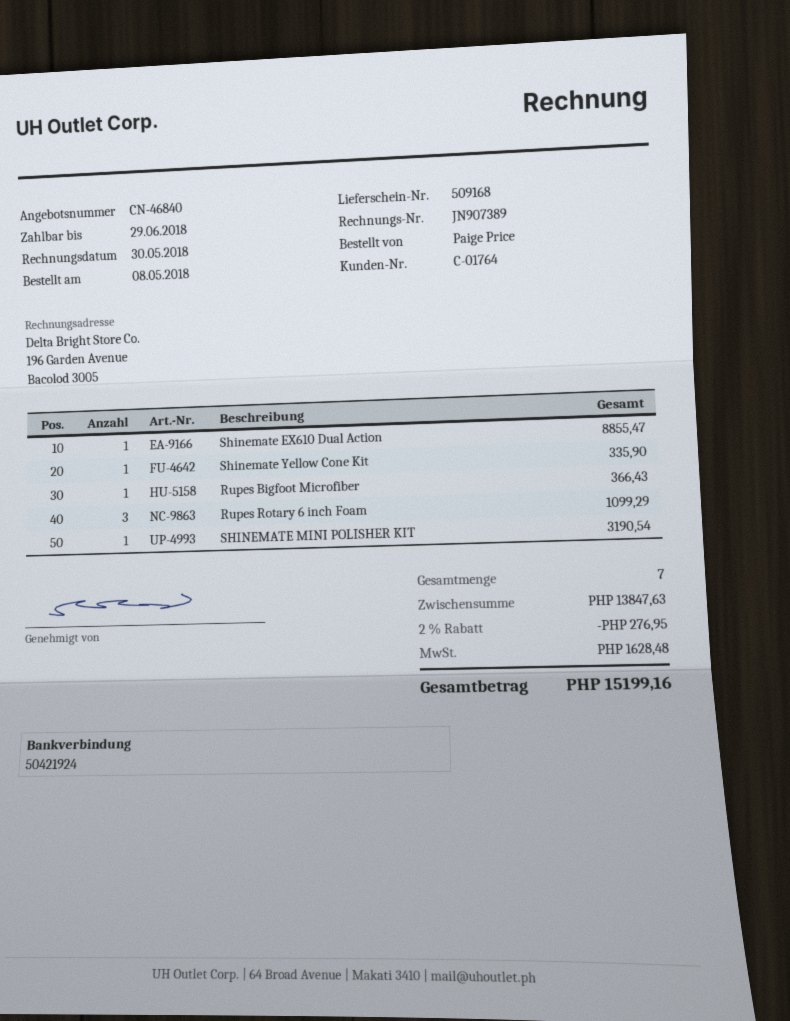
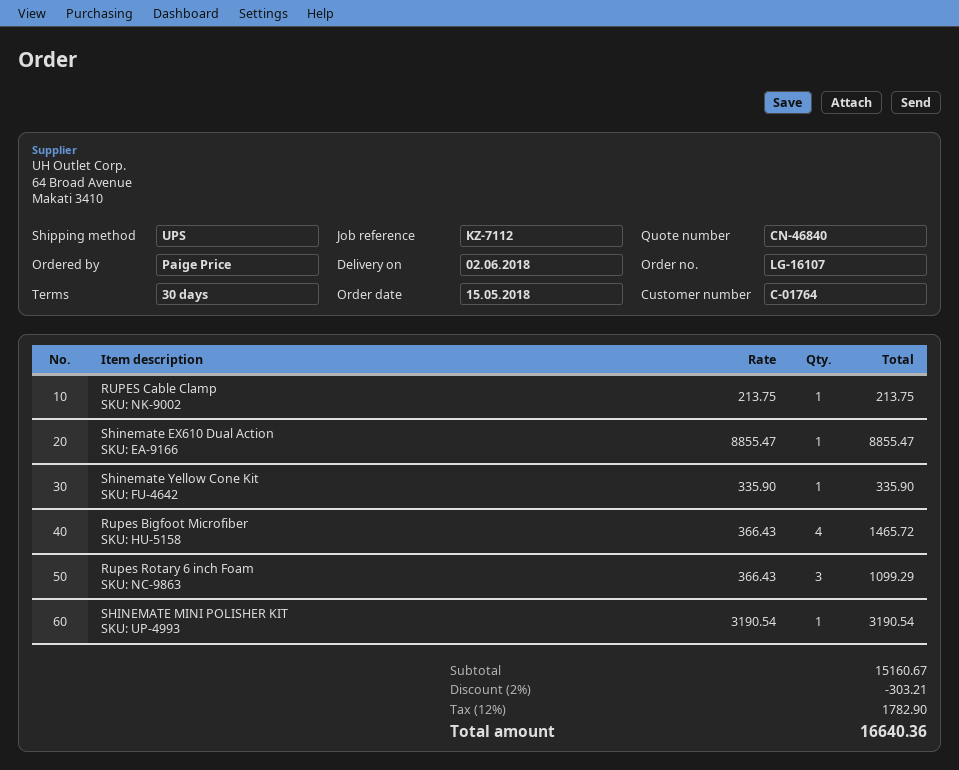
order date: 2018-05-08 -> 2018-05-15
Rupes Bigfoot Microfiber: 1 for 366.43 -> 4 for 1465.72
RUPES Cable Clamp: none -> 1 for 213.75
subtotal: 13847.63 -> 15160.67
discount: 2% = 276.95 -> 2% = 303.21
tax: 1628.48 -> 1782.90
total: 15199.16 -> 16640.36

